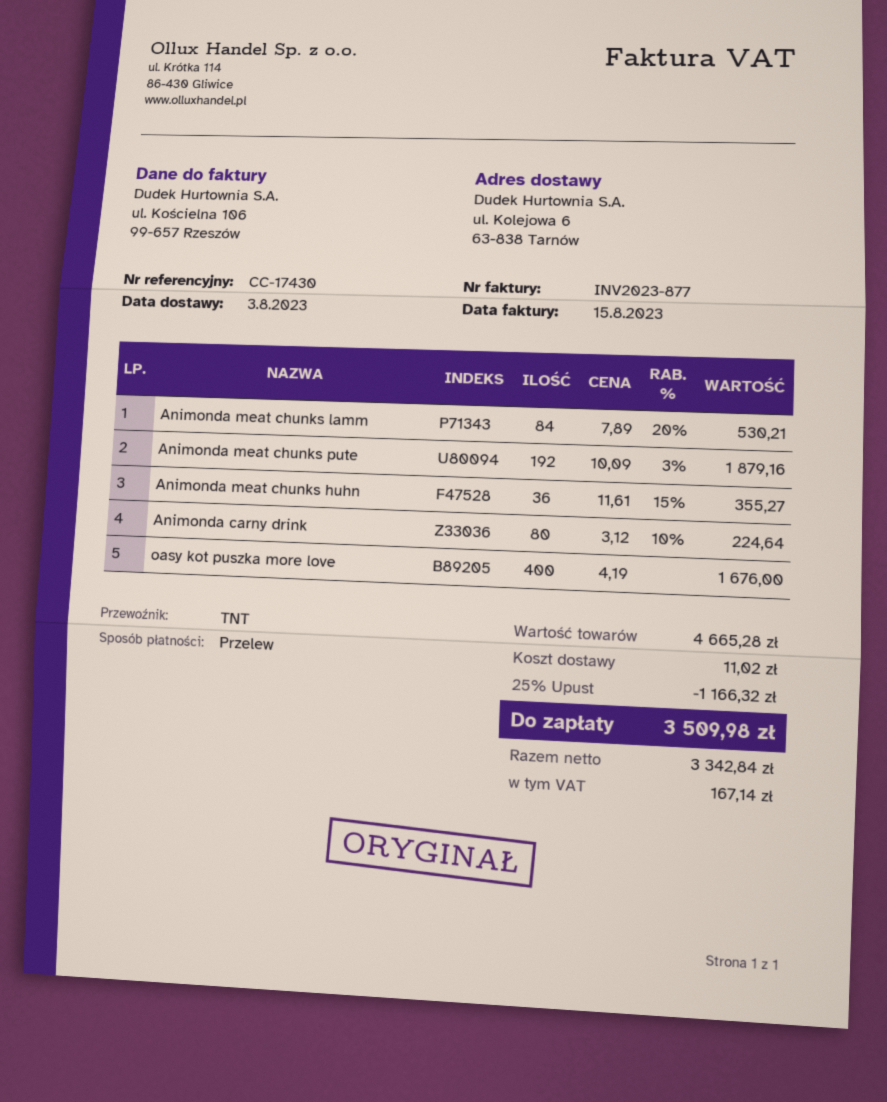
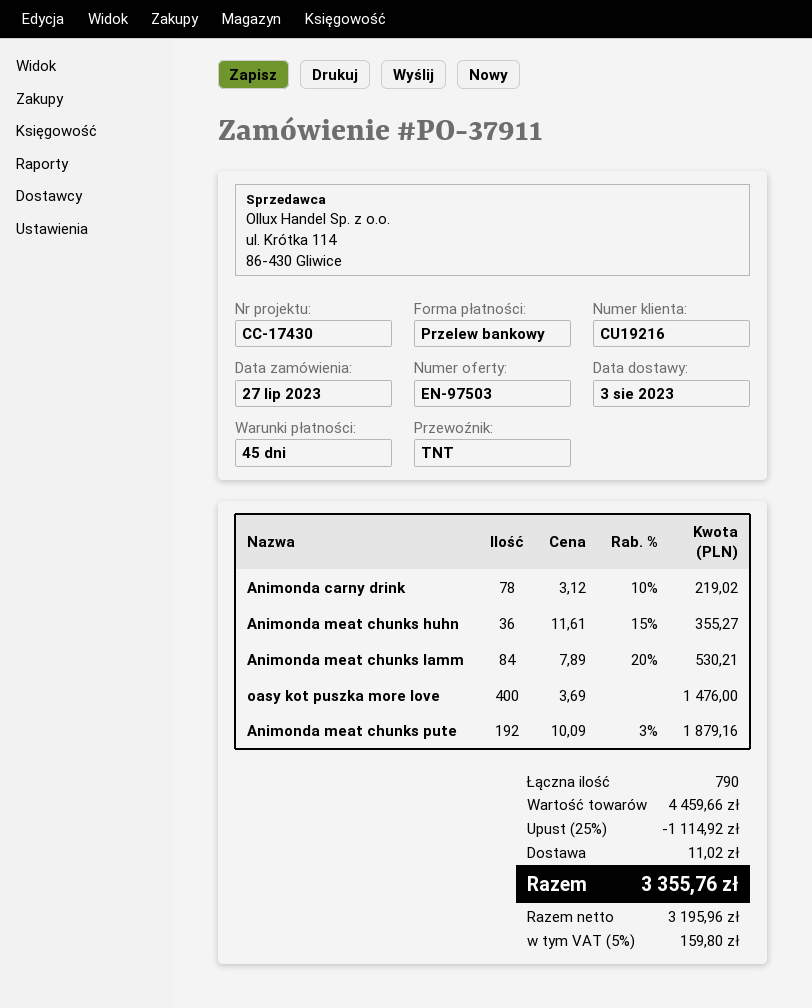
Animonda carny drink: 80 x 3.12 - 10% = 224.64 -> 78 x 3.12 - 10% = 219.02
oasy kot puszka more love: 400 x 4.19 = 1676.00 -> 400 x 3.69 = 1476.00
subtotal: 4665.28 -> 4459.66
discount: 25% = 1166.32 -> 25% = 1114.92
net: 3342.84 -> 3195.96
tax: 167.14 -> 159.80
total: 3509.98 -> 3355.76

